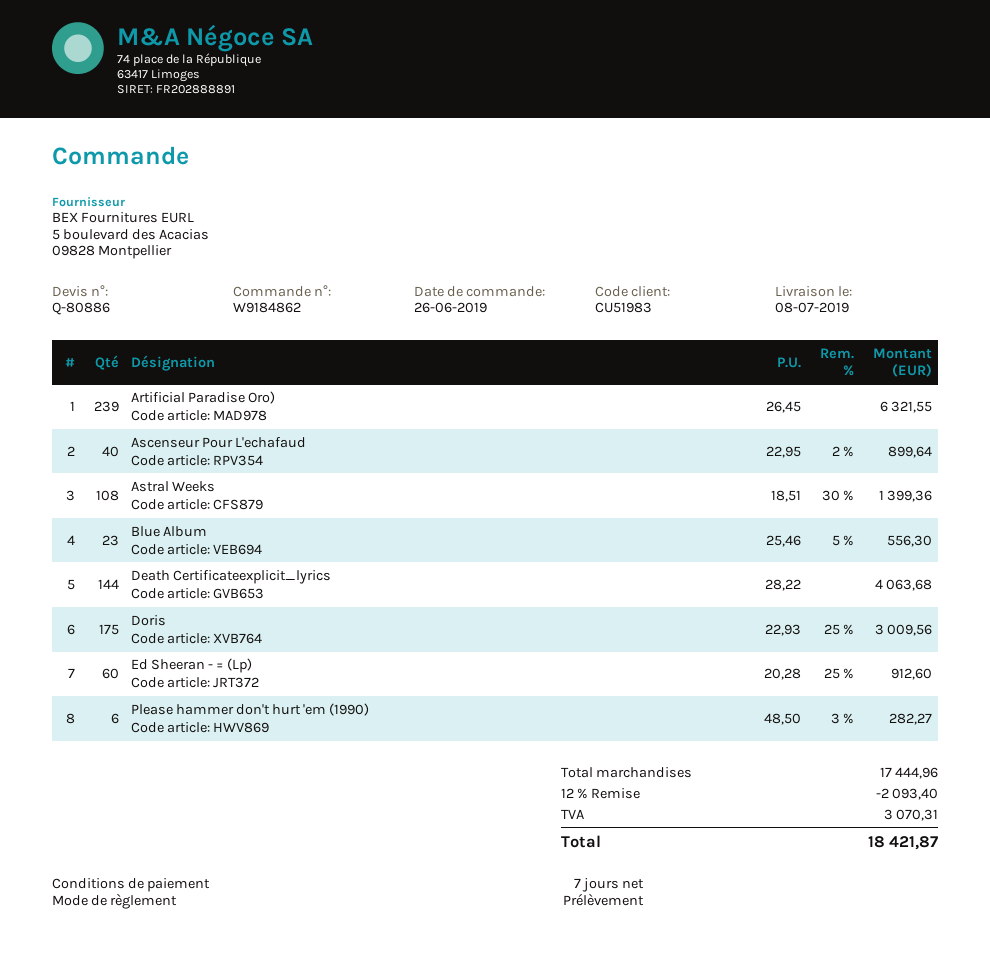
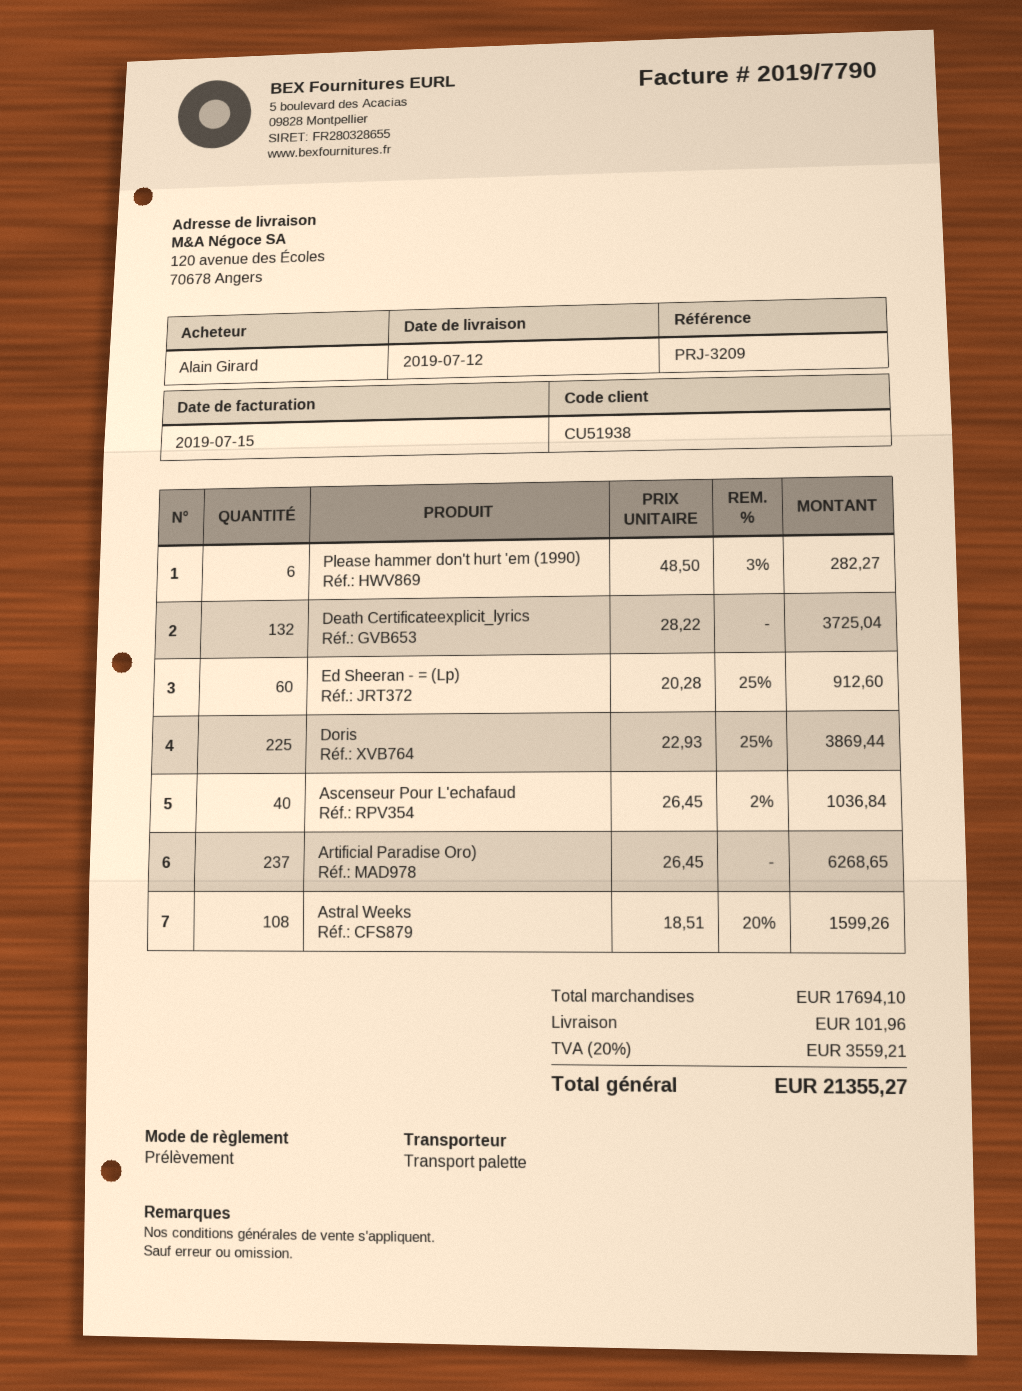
delivery date: 2019-07-08 -> 2019-07-12
customer number: CU51983 -> CU51938
Artificial Paradise Oro): 239 x 26.45 = 6321.55 -> 237 x 26.45 = 6268.65
Ascenseur Pour L'echafaud: 40 x 22.95 - 2% = 899.64 -> 40 x 26.45 - 2% = 1036.84
Astral Weeks: 108 x 18.51 - 30% = 1399.36 -> 108 x 18.51 - 20% = 1599.26
Blue Album: 23 x 25.46 - 5% = 556.30 -> none
Death Certificateexplicit_lyrics: 144 x 28.22 = 4063.68 -> 132 x 28.22 = 3725.04
Doris: 175 x 22.93 - 25% = 3009.56 -> 225 x 22.93 - 25% = 3869.44
subtotal: 17444.96 -> 17694.10
discount: 12% = 2093.40 -> none
shipping: none -> 101.96
tax: 3070.31 -> 3559.21
total: 18421.87 -> 21355.27

